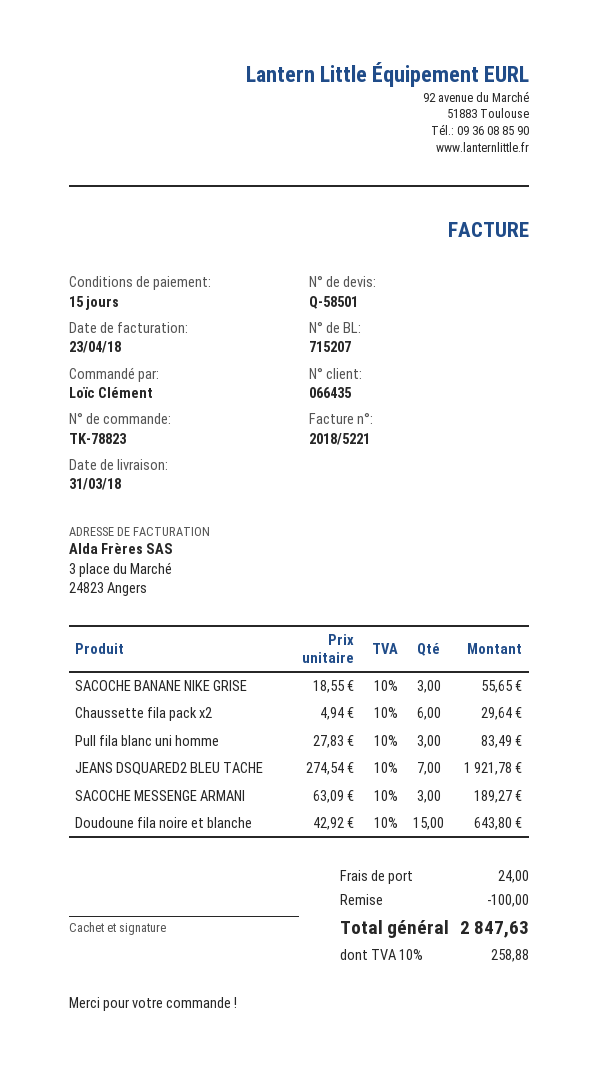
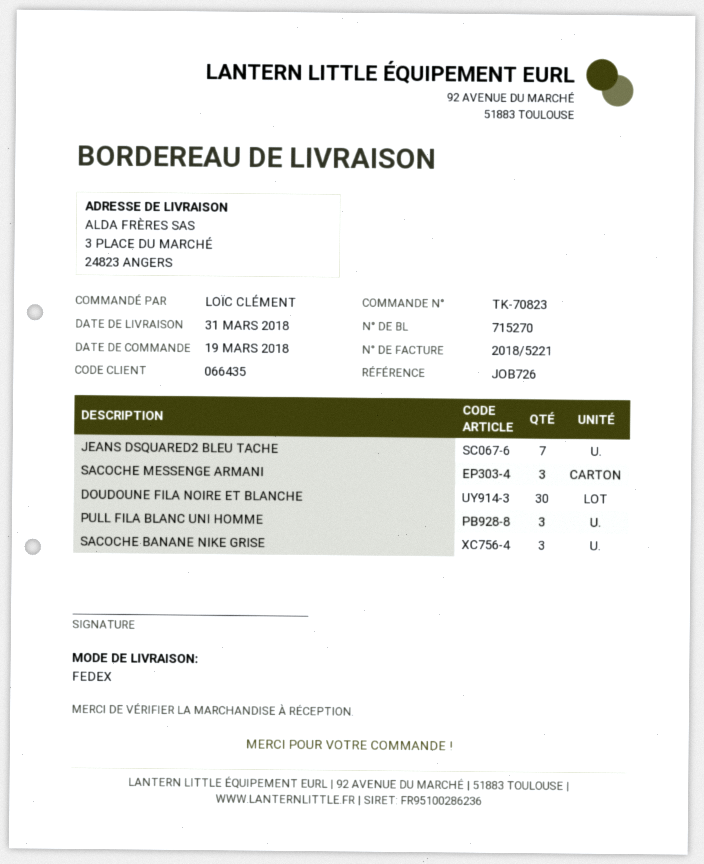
order number: TK-78823 -> TK-70823
delivery note number: 715207 -> 715270
Chaussette fila pack x2: 6 -> none
Doudoune fila noire et blanche: 15 -> 30

